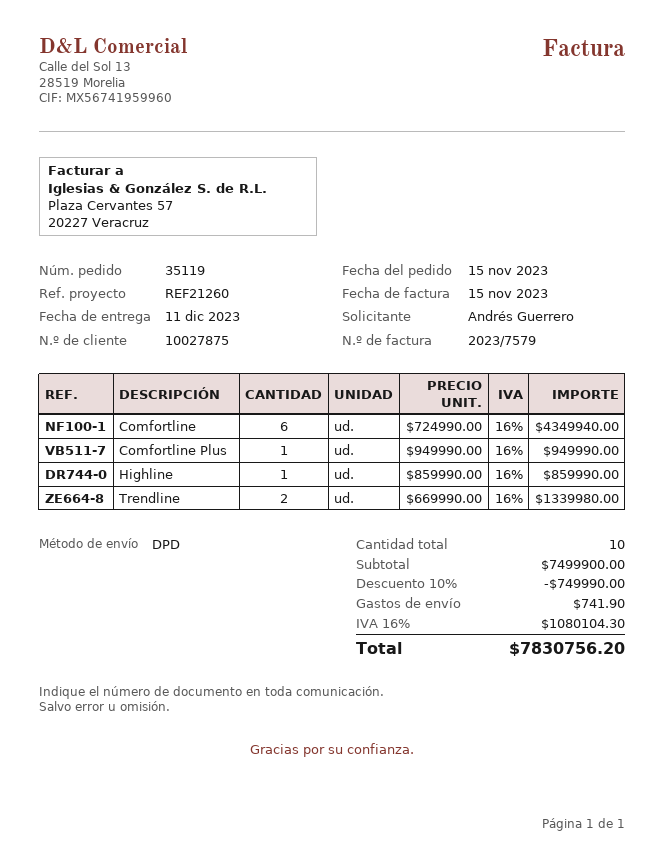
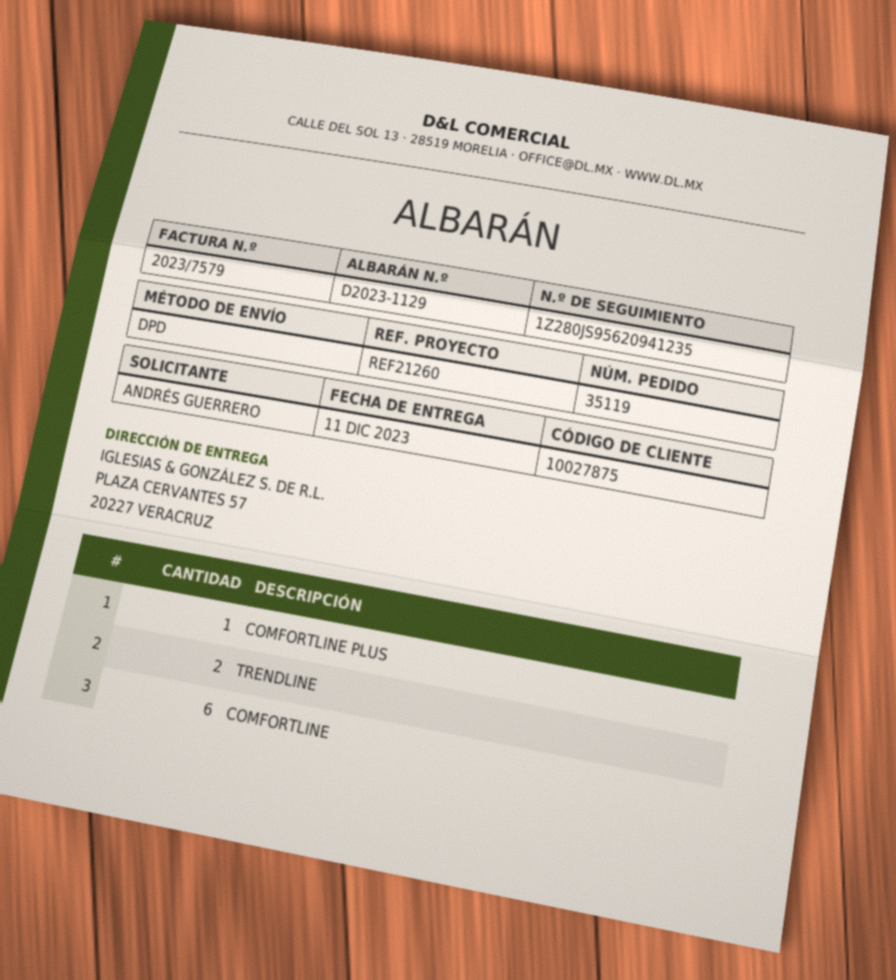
Highline: 1 -> none

